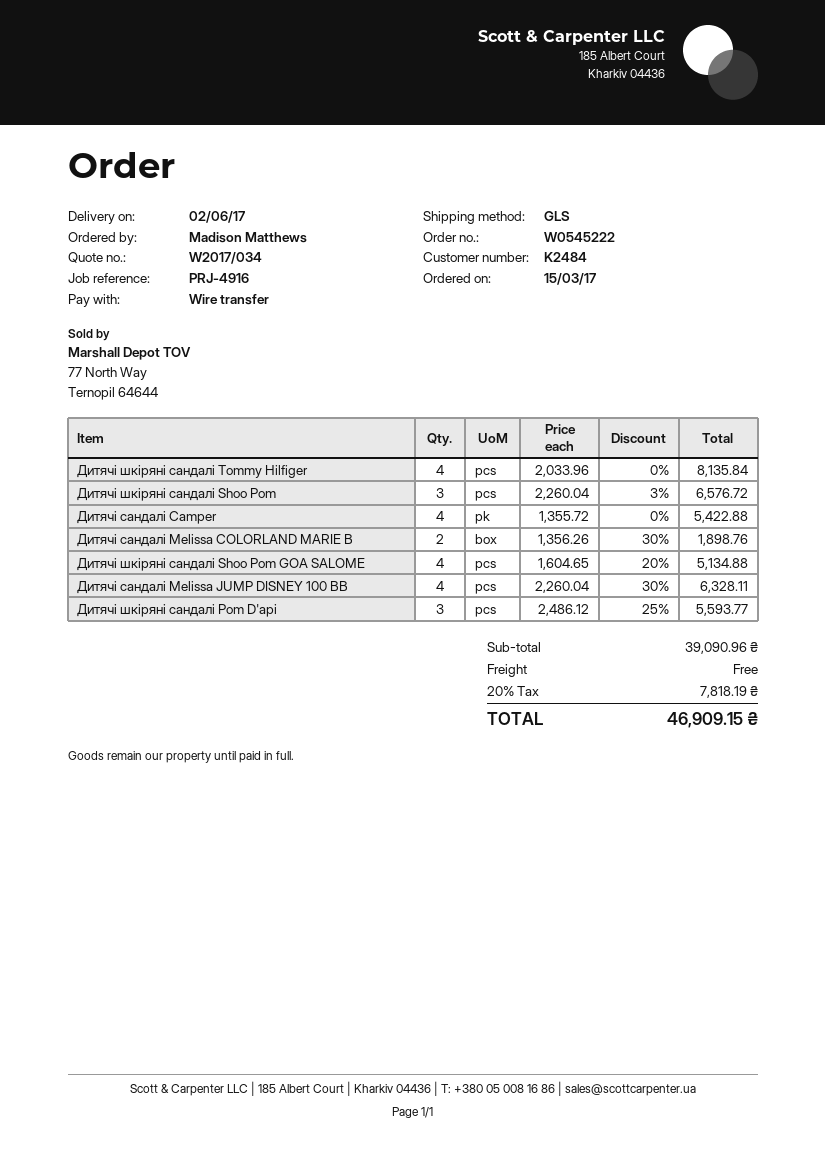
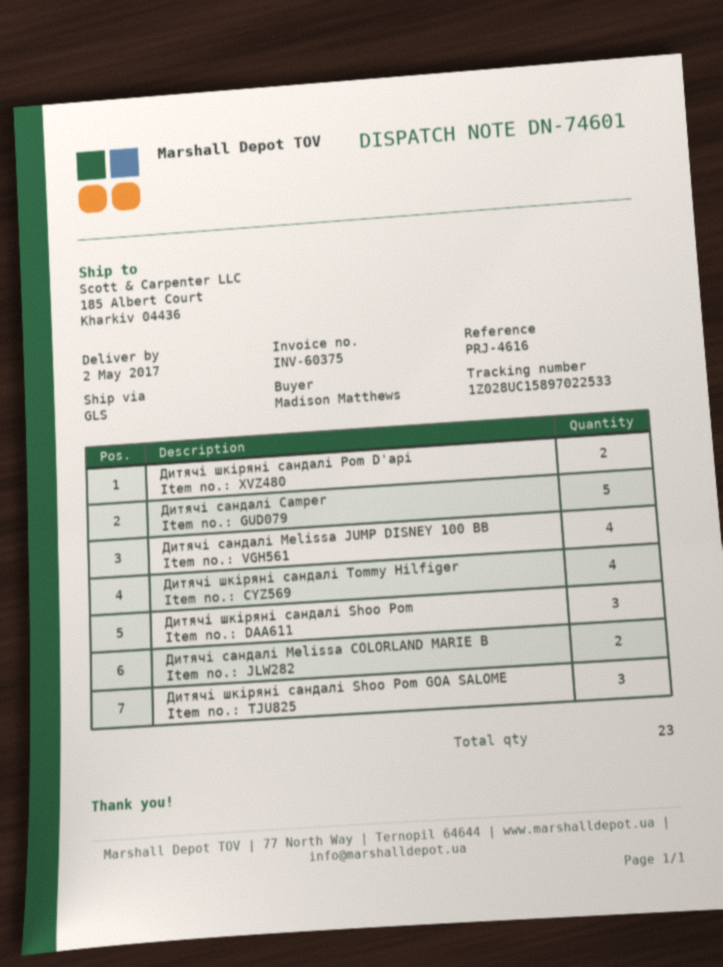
delivery date: 2017-06-02 -> 2017-05-02
reference: PRJ-4916 -> PRJ-4616
Дитячі сандалі Camper: 4 -> 5
Дитячі шкіряні сандалі Shoo Pom GOA SALOME: 4 -> 3
Дитячі шкіряні сандалі Pom D'api: 3 -> 2

